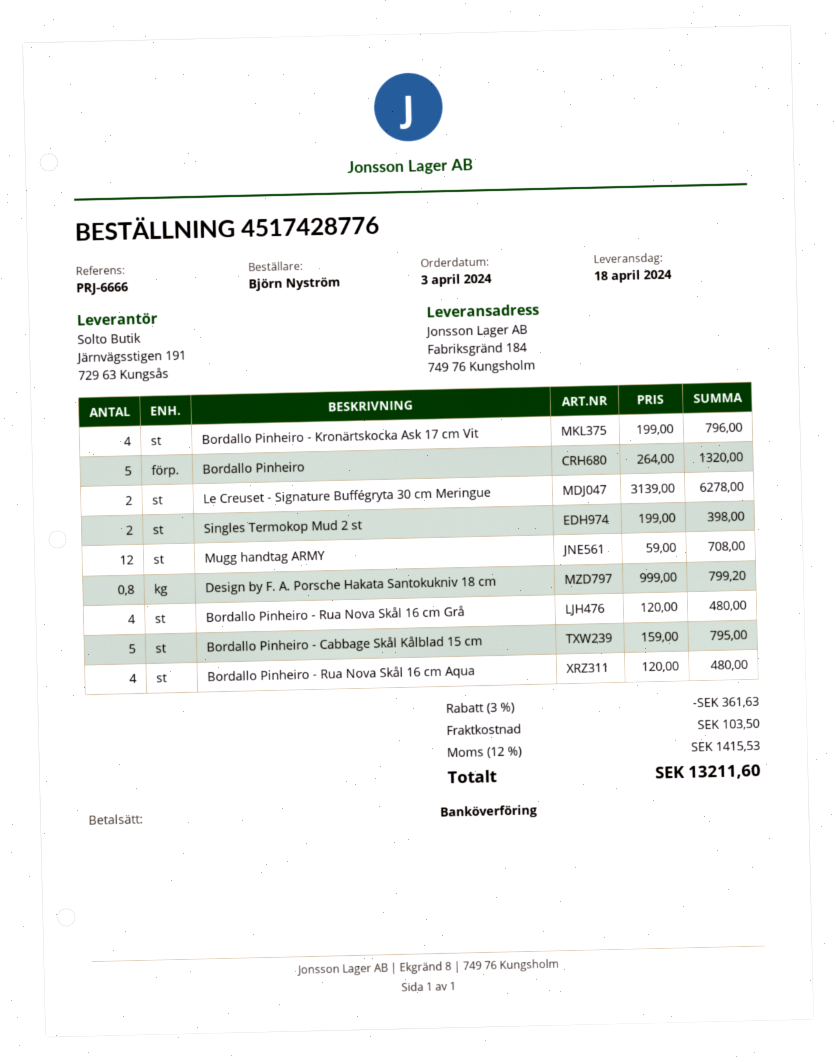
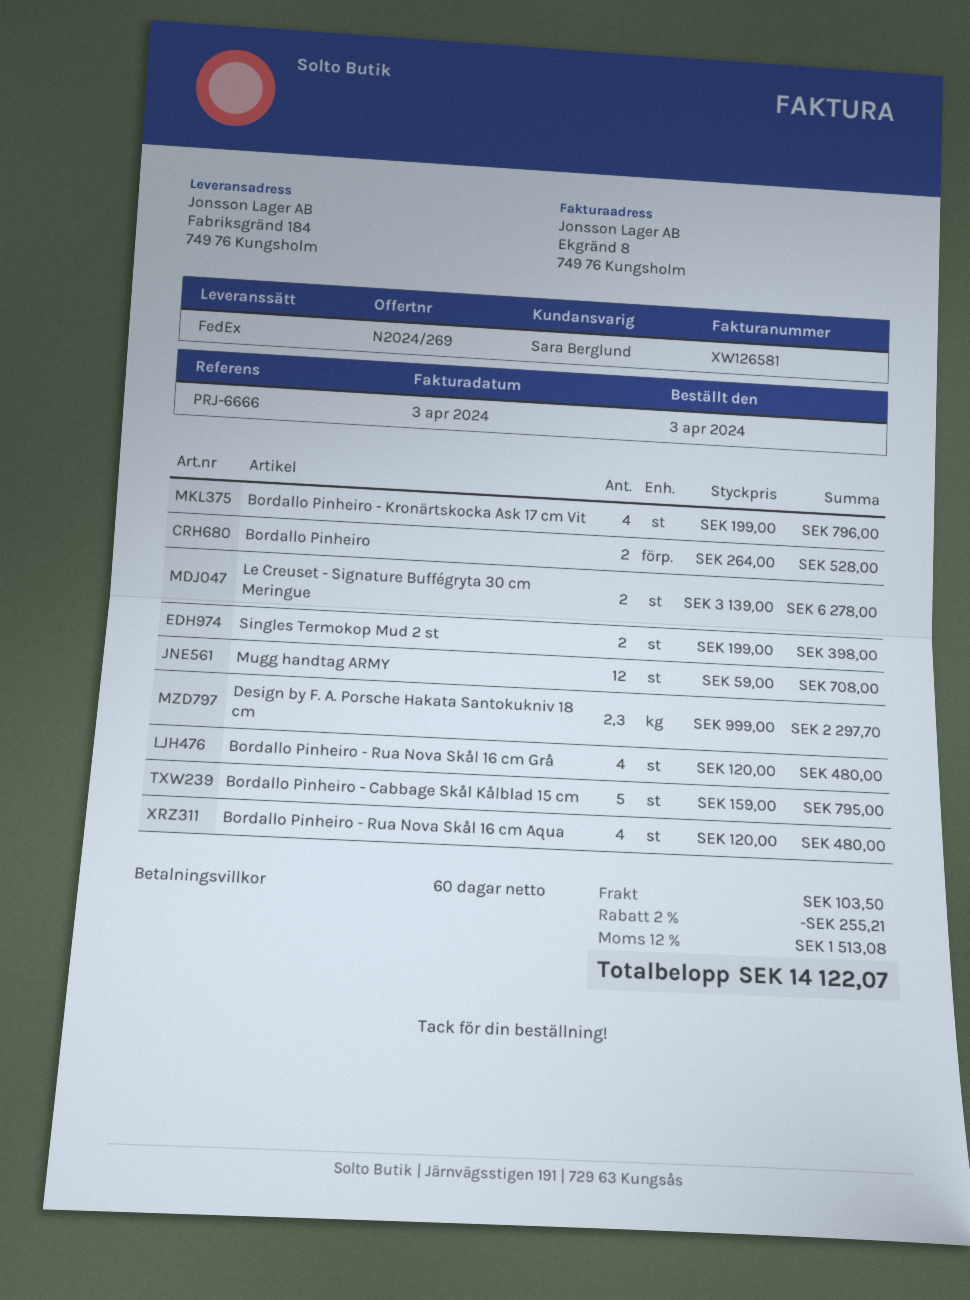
Bordallo Pinheiro: 5 x 264.00 = 1320.00 -> 2 x 264.00 = 528.00
Design by F. A. Porsche Hakata Santokukniv 18 cm: 0.8 x 999.00 = 799.20 -> 2.3 x 999.00 = 2297.70
discount: 3% = 361.63 -> 2% = 255.21
tax: 12% = 1415.53 -> 12% = 1513.08
total: 13211.60 -> 14122.07

